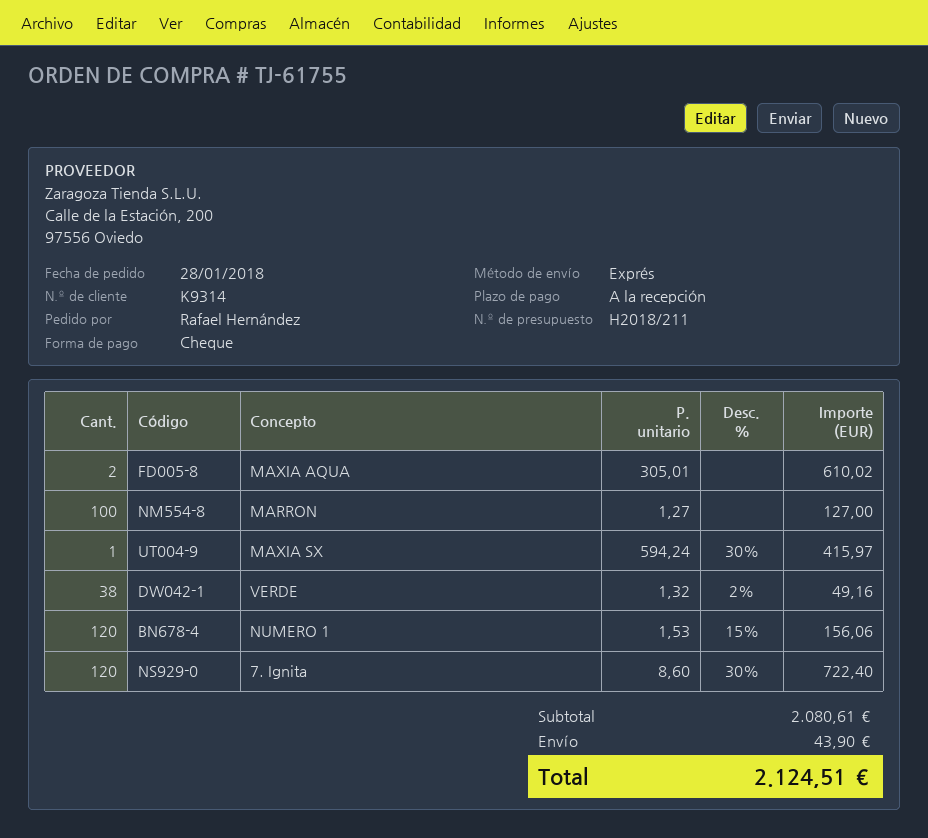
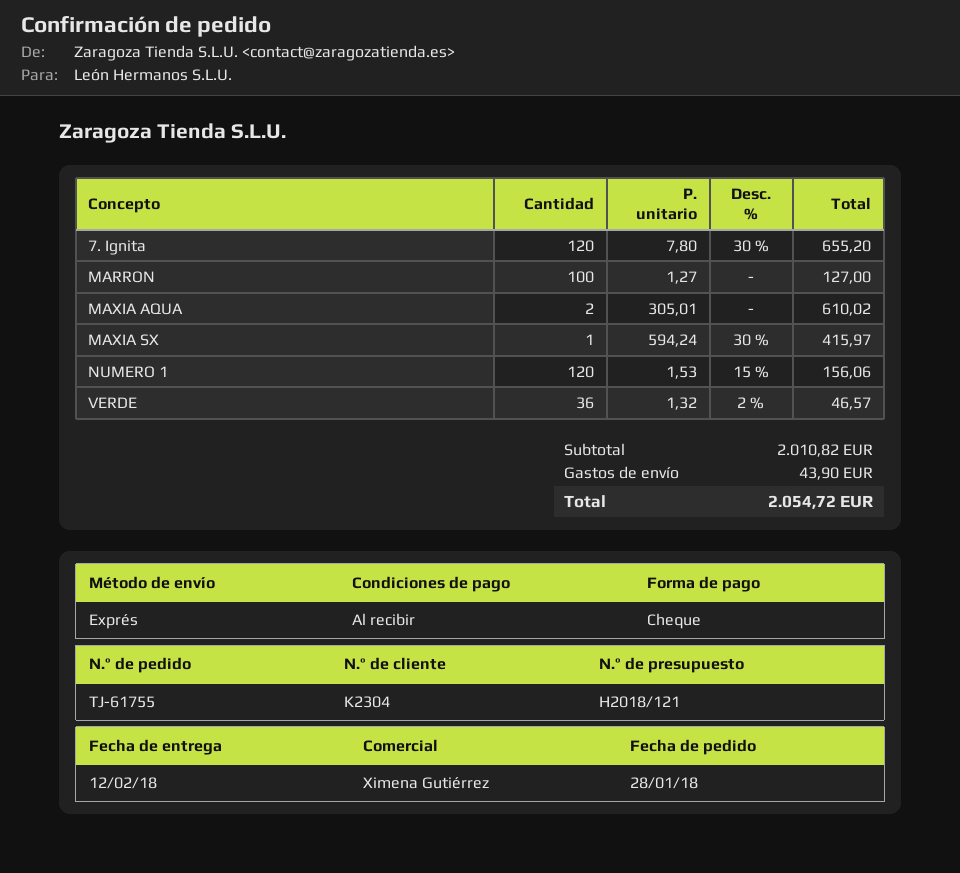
quote number: H2018/211 -> H2018/121
customer number: K9314 -> K2304
VERDE: 38 x 1.32 - 2% = 49.16 -> 36 x 1.32 - 2% = 46.57
7. Ignita: 120 x 8.60 - 30% = 722.40 -> 120 x 7.80 - 30% = 655.20
subtotal: 2080.61 -> 2010.82
total: 2124.51 -> 2054.72

